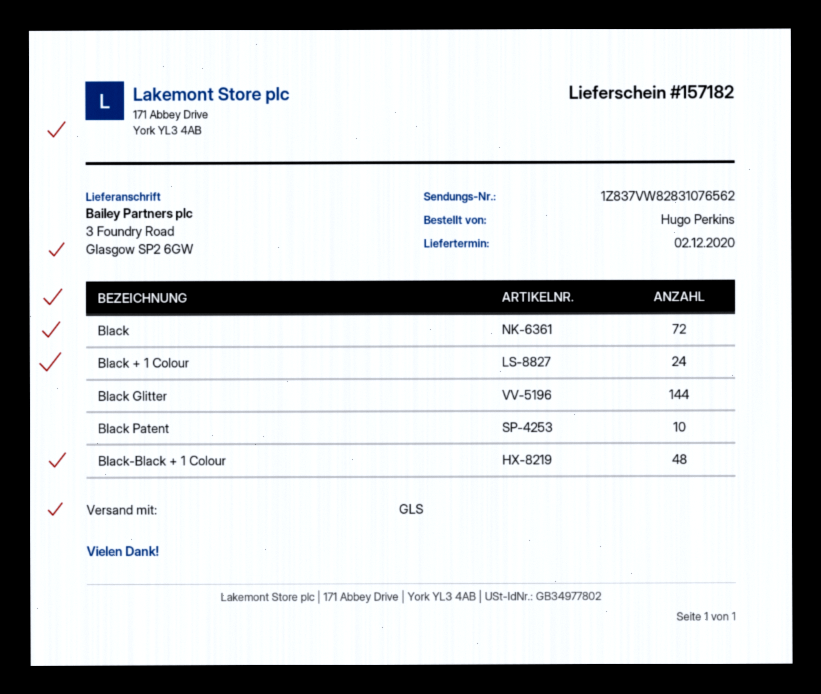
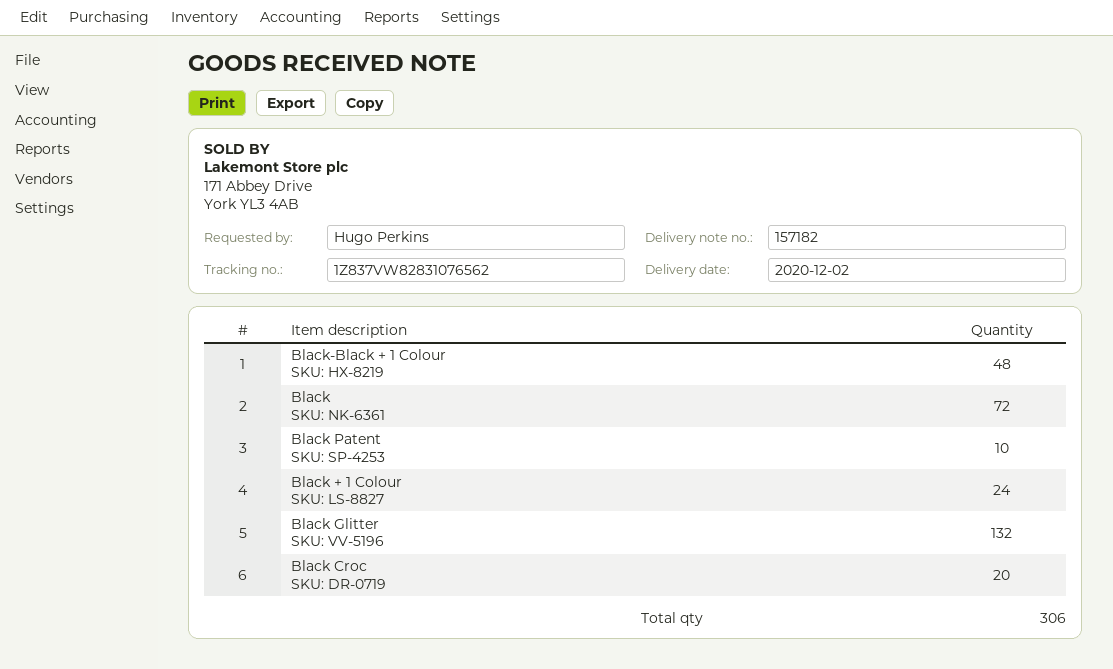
Black Glitter: 144 -> 132
Black Croc: none -> 20

